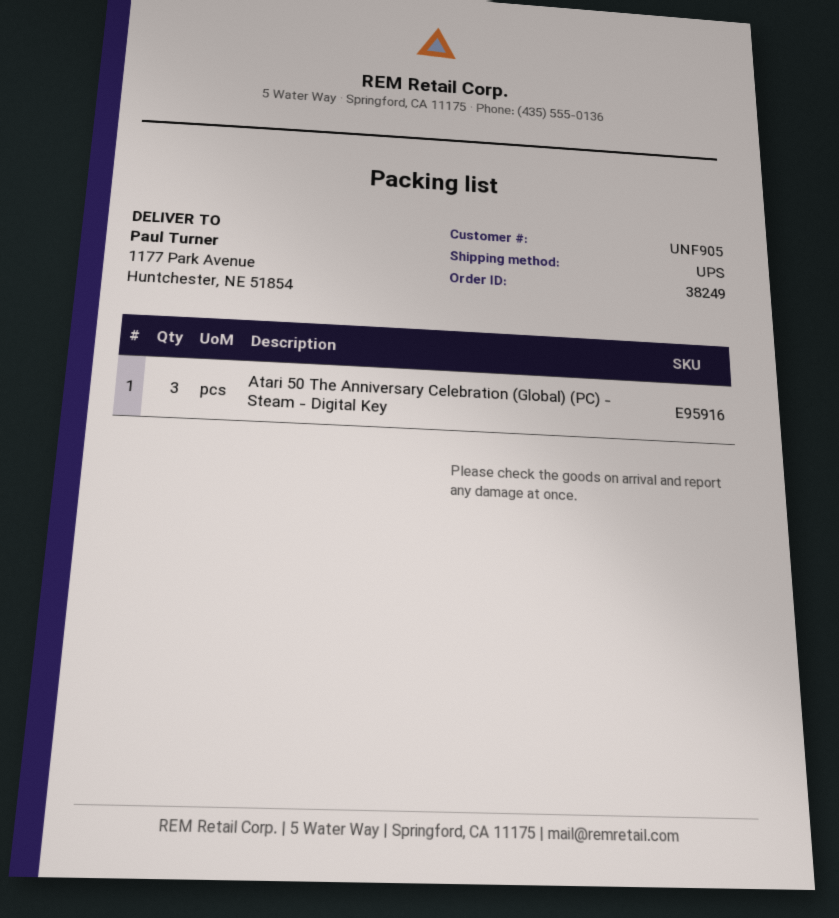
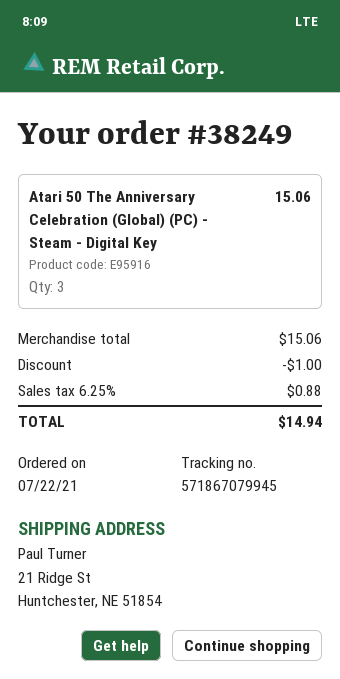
ship to: 1177 Park Avenue, Huntchester, NE 51854 -> 21 Ridge St, Huntchester, NE 51854

